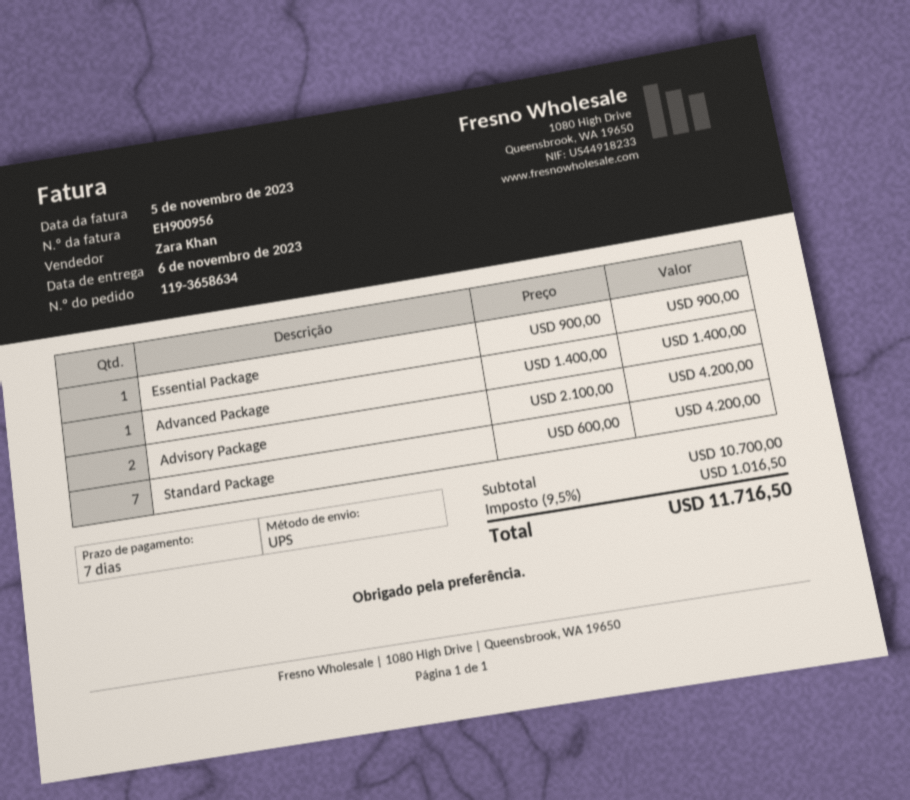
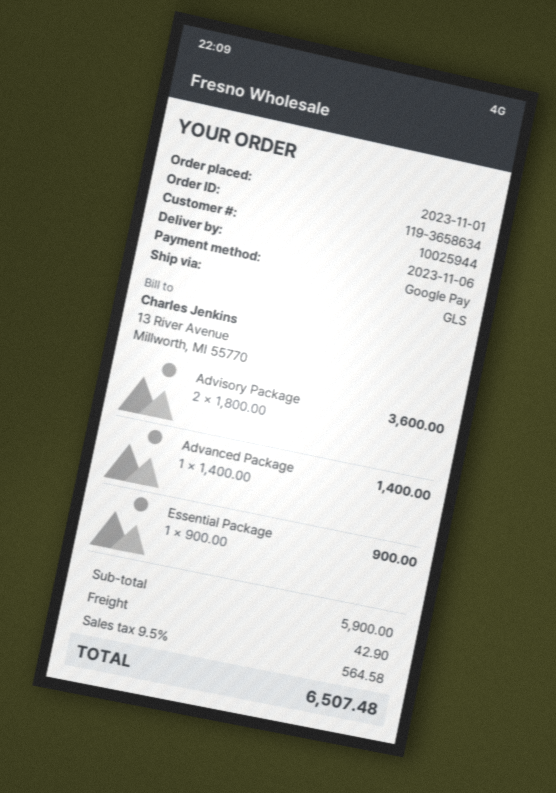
shipping method: UPS -> GLS
Advisory Package: 2 x 2100.00 = 4200.00 -> 2 x 1800.00 = 3600.00
Standard Package: 7 x 600.00 = 4200.00 -> none
subtotal: 10700.00 -> 5900.00
shipping: none -> 42.90
tax: 9.5% = 1016.50 -> 9.5% = 564.58
total: 11716.50 -> 6507.48

